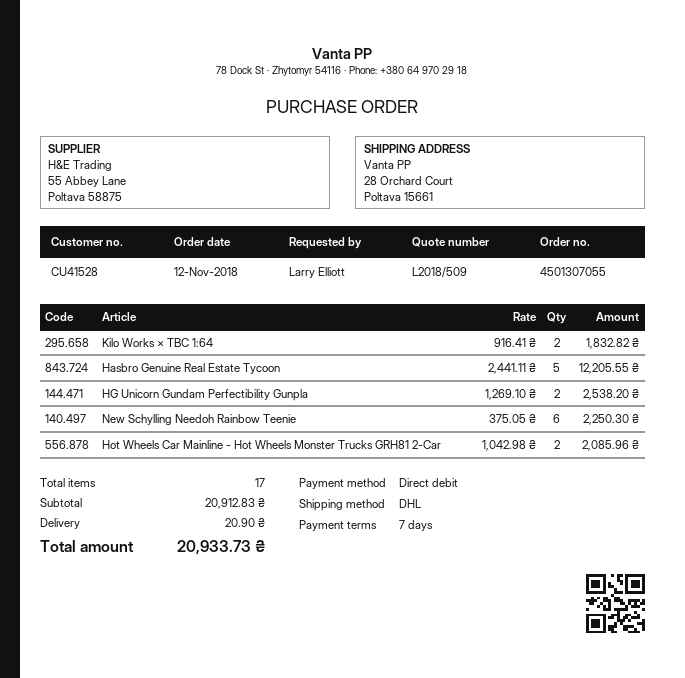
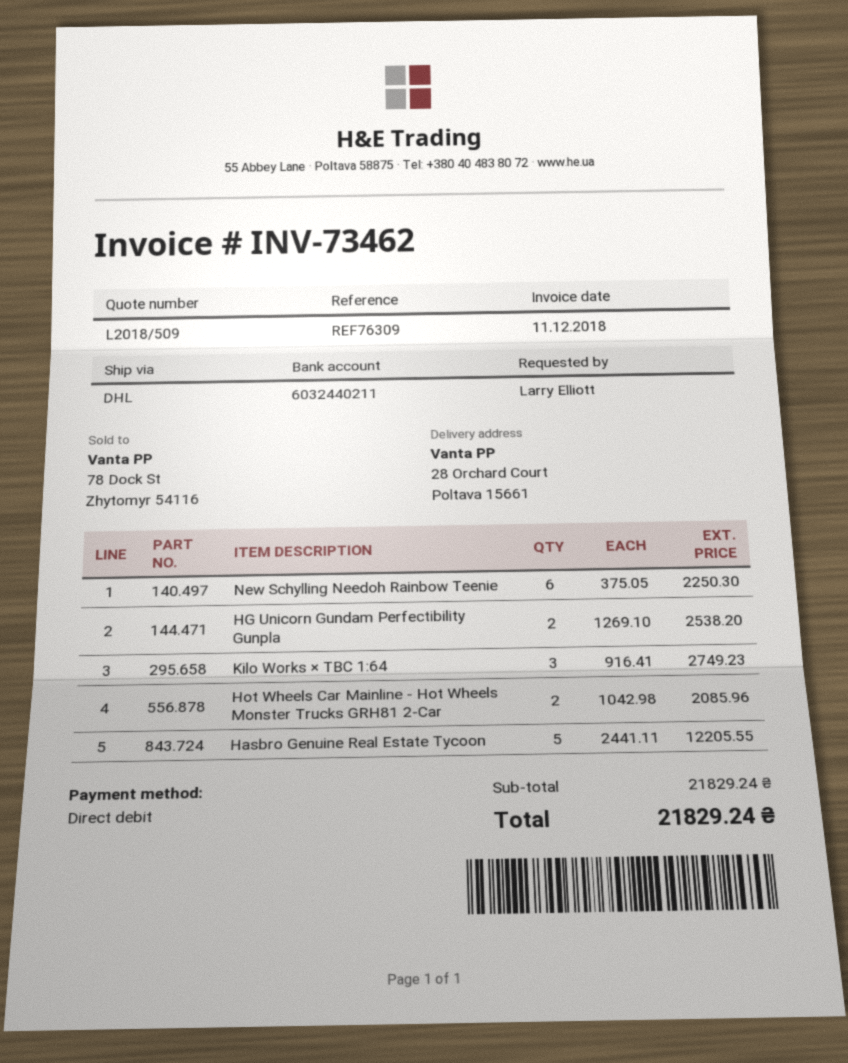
Kilo Works × TBC 1:64: 2 x 916.41 = 1832.82 -> 3 x 916.41 = 2749.23
subtotal: 20912.83 -> 21829.24
shipping: 20.90 -> none
total: 20933.73 -> 21829.24

